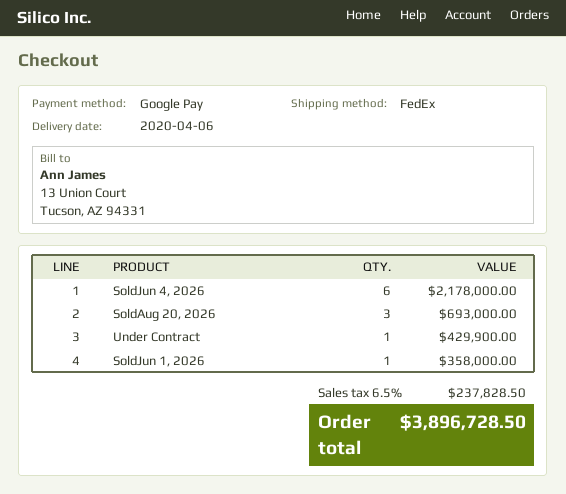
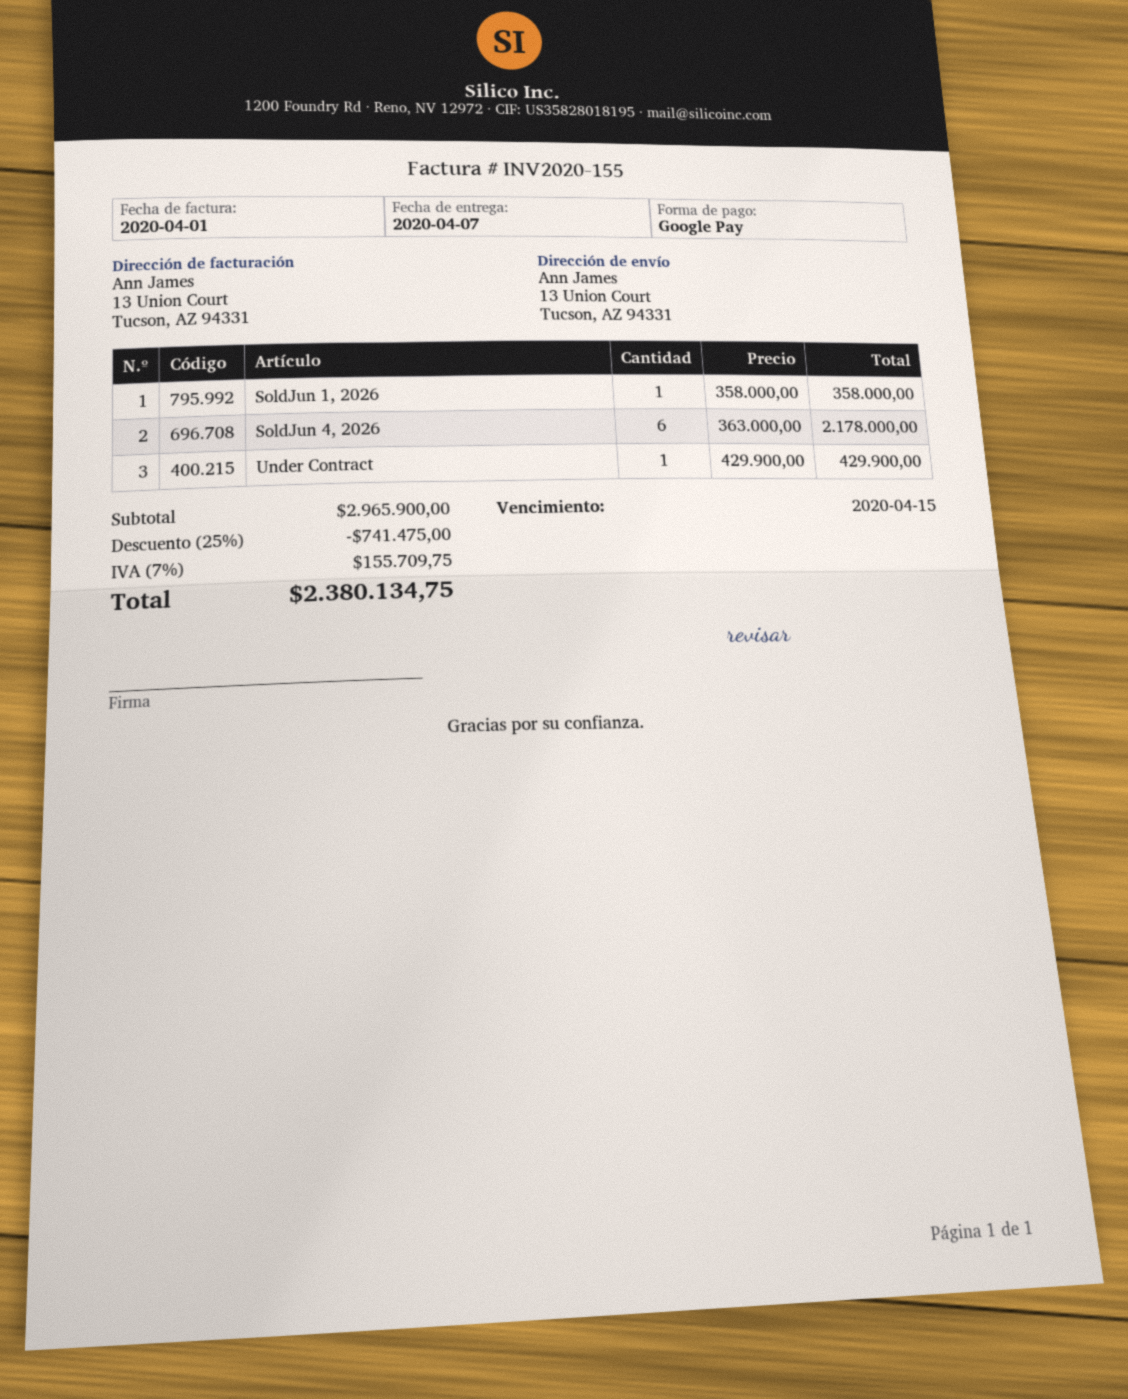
delivery date: 2020-04-06 -> 2020-04-07
SoldAug 20, 2026: 3 for 693000.00 -> none
discount: none -> 25% = 741475.00
tax: 6.5% = 237828.50 -> 7% = 155709.75
total: 3896728.50 -> 2380134.75

